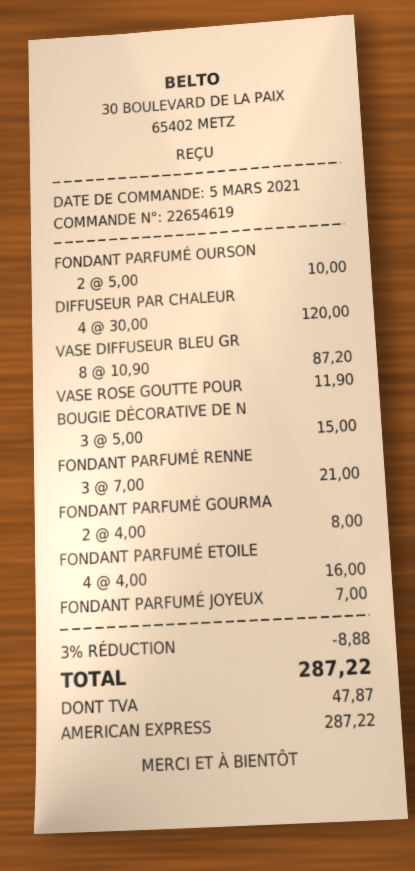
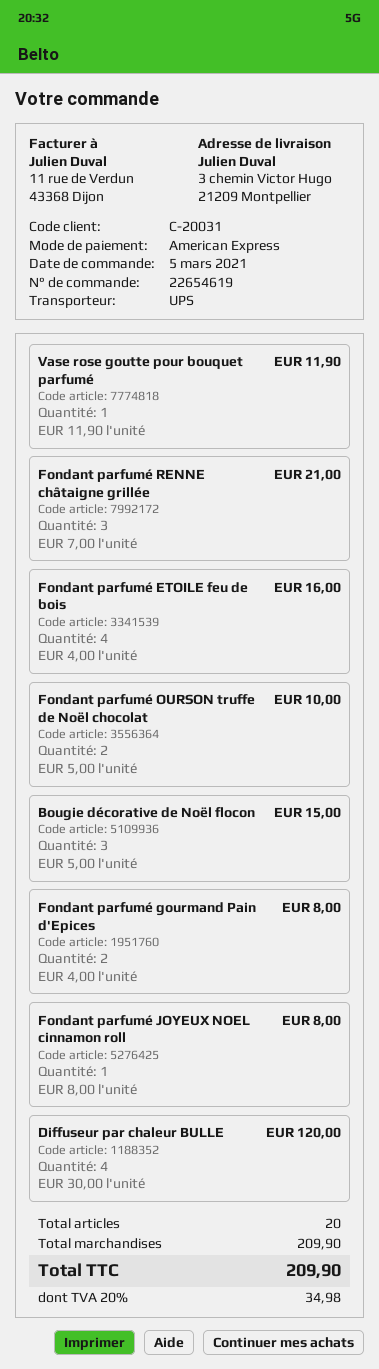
VASE DIFFUSEUR BLEU GR: 8 x 10.90 = 87.20 -> none
FONDANT PARFUMÉ JOYEUX: 1 x 7.00 = 7.00 -> 1 x 8.00 = 8.00
discount: 3% = 8.88 -> none
tax: 47.87 -> 34.98
total: 287.22 -> 209.90

